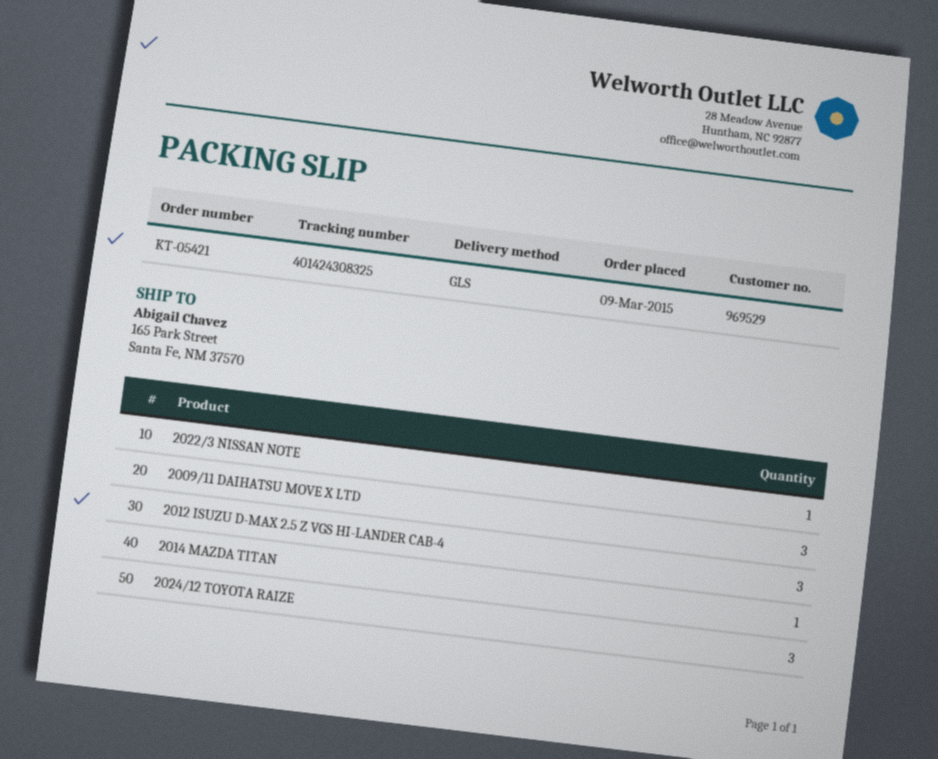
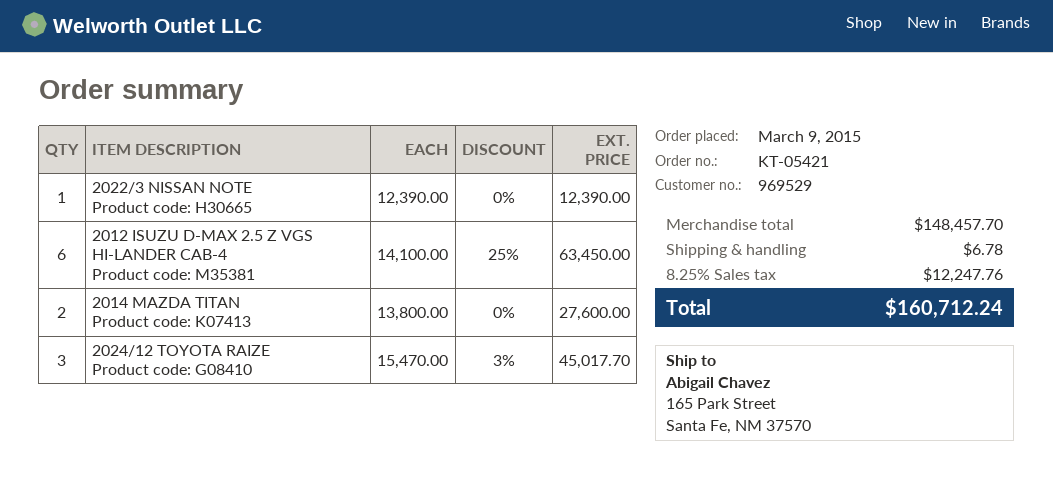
2009/11 DAIHATSU MOVE X LTD: 3 -> none
2012 ISUZU D-MAX 2.5 Z VGS HI-LANDER CAB-4: 3 -> 6
2014 MAZDA TITAN: 1 -> 2

